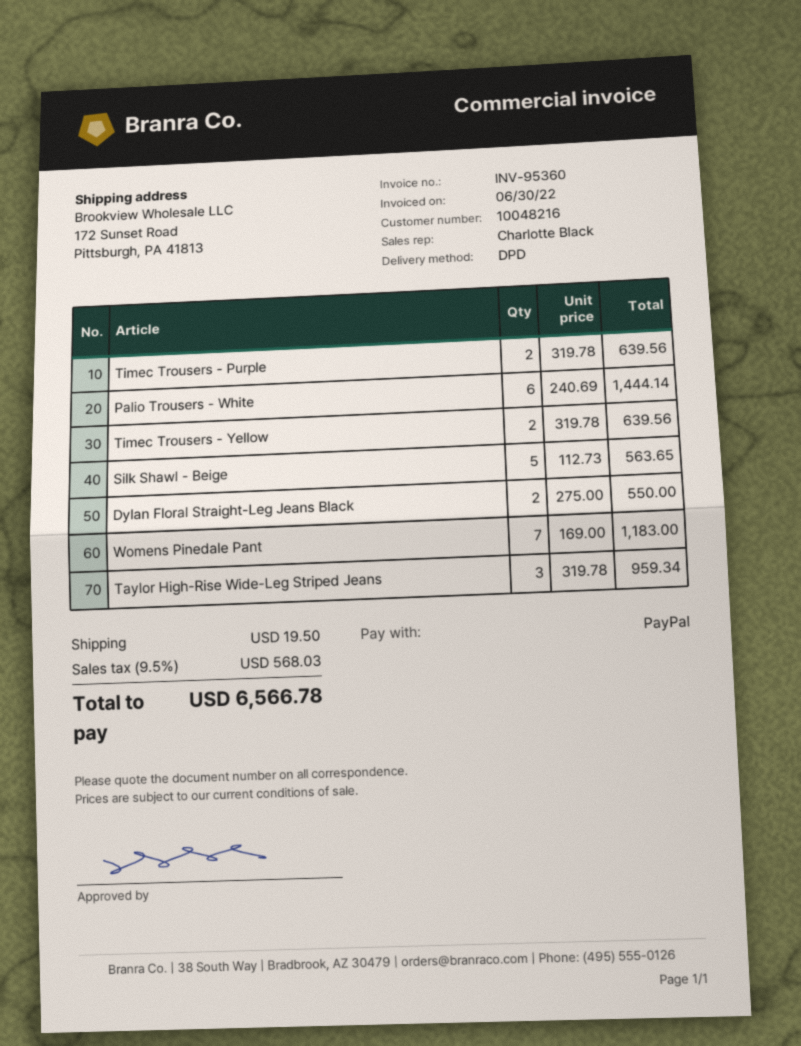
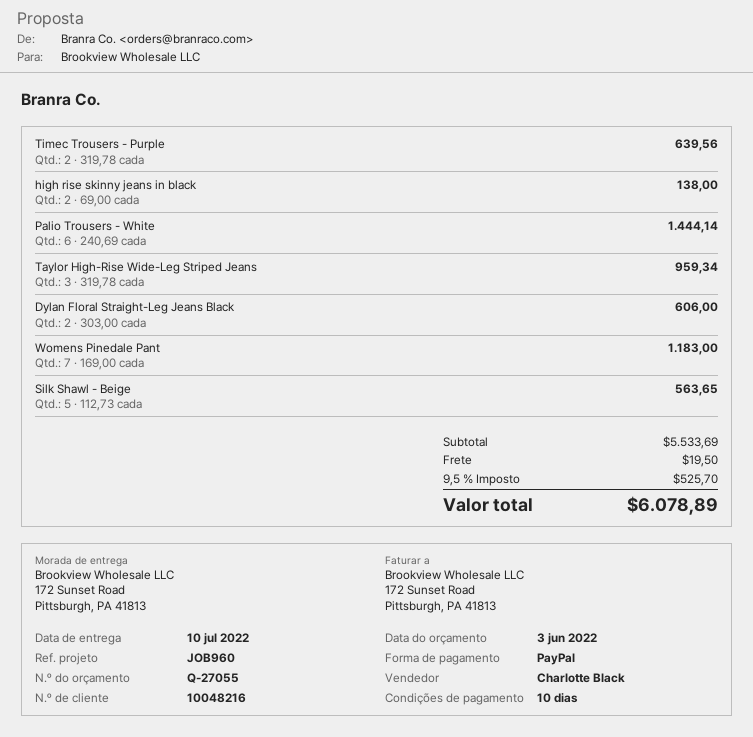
Timec Trousers - Yellow: 2 x 319.78 = 639.56 -> none
Dylan Floral Straight-Leg Jeans Black: 2 x 275.00 = 550.00 -> 2 x 303.00 = 606.00
high rise skinny jeans in black: none -> 2 x 69.00 = 138.00
tax: 9.5% = 568.03 -> 9.5% = 525.70
total: 6566.78 -> 6078.89

